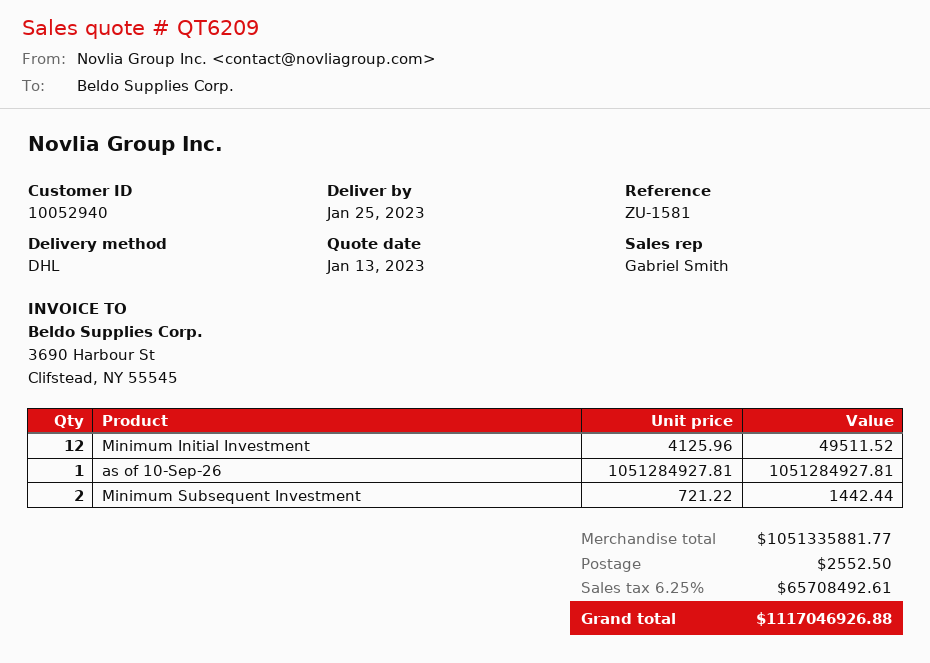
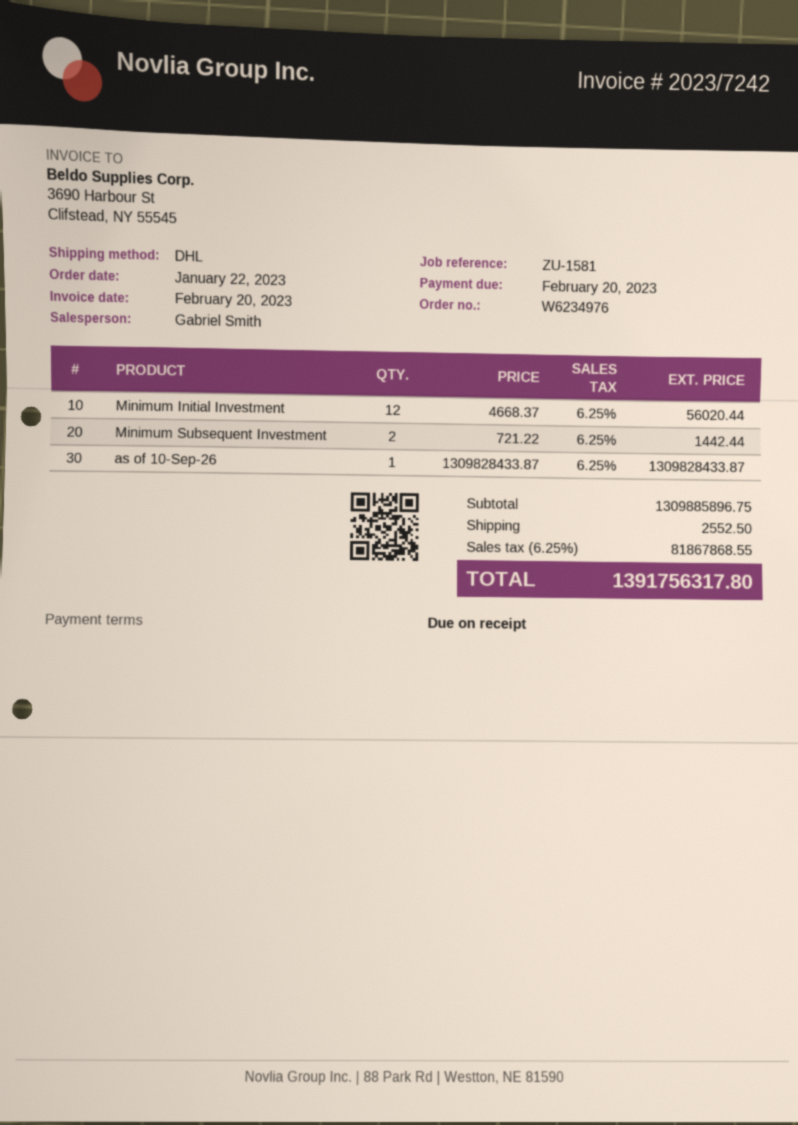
Minimum Initial Investment: 12 x 4125.96 = 49511.52 -> 12 x 4668.37 = 56020.44
as of 10-Sep-26: 1 x 1051284927.81 = 1051284927.81 -> 1 x 1309828433.87 = 1309828433.87
subtotal: 1051335881.77 -> 1309885896.75
tax: 6.25% = 65708492.61 -> 6.25% = 81867868.55
total: 1117046926.88 -> 1391756317.80

